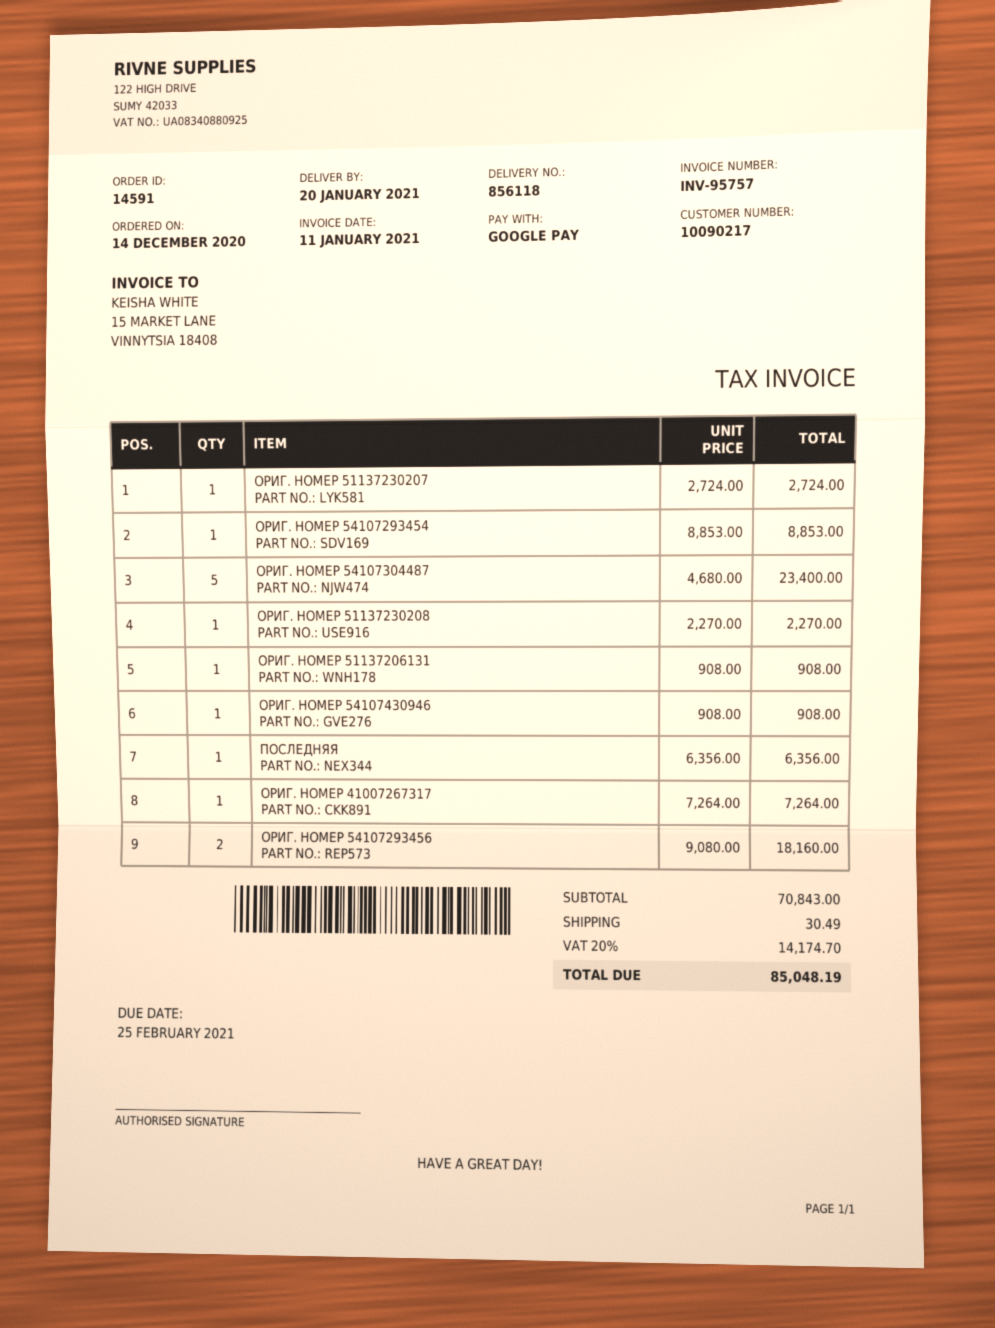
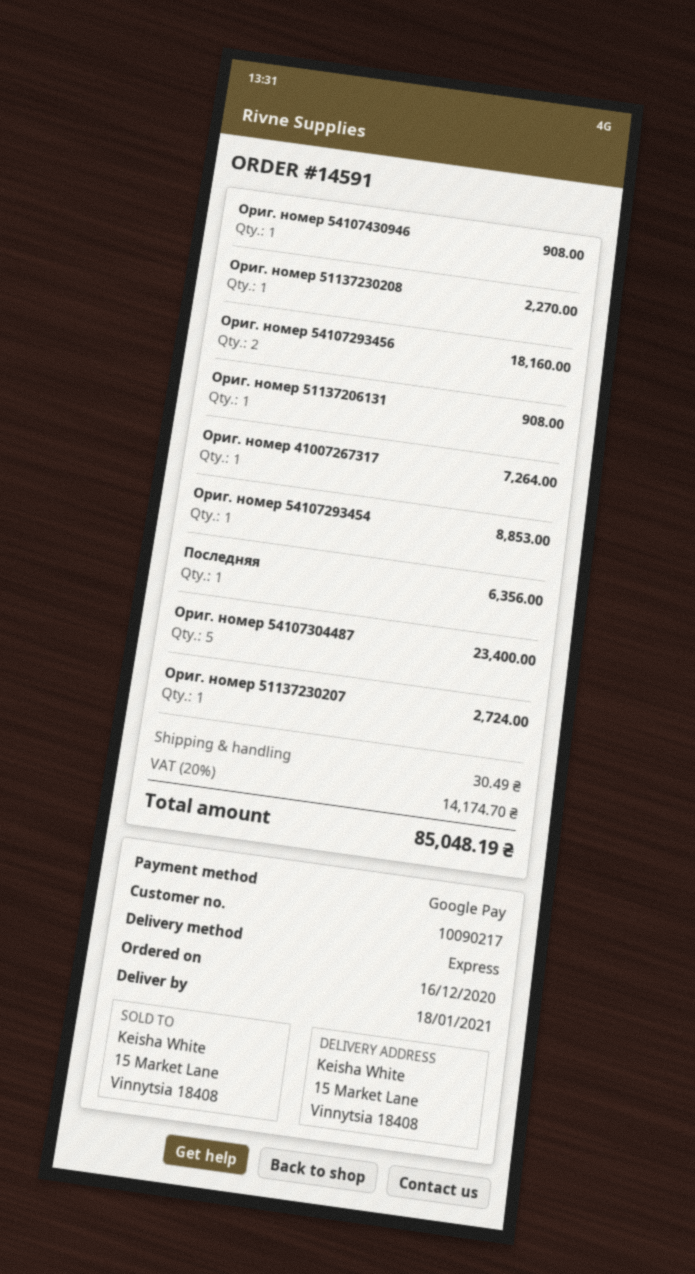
order date: 2020-12-14 -> 2020-12-16
delivery date: 2021-01-20 -> 2021-01-18

